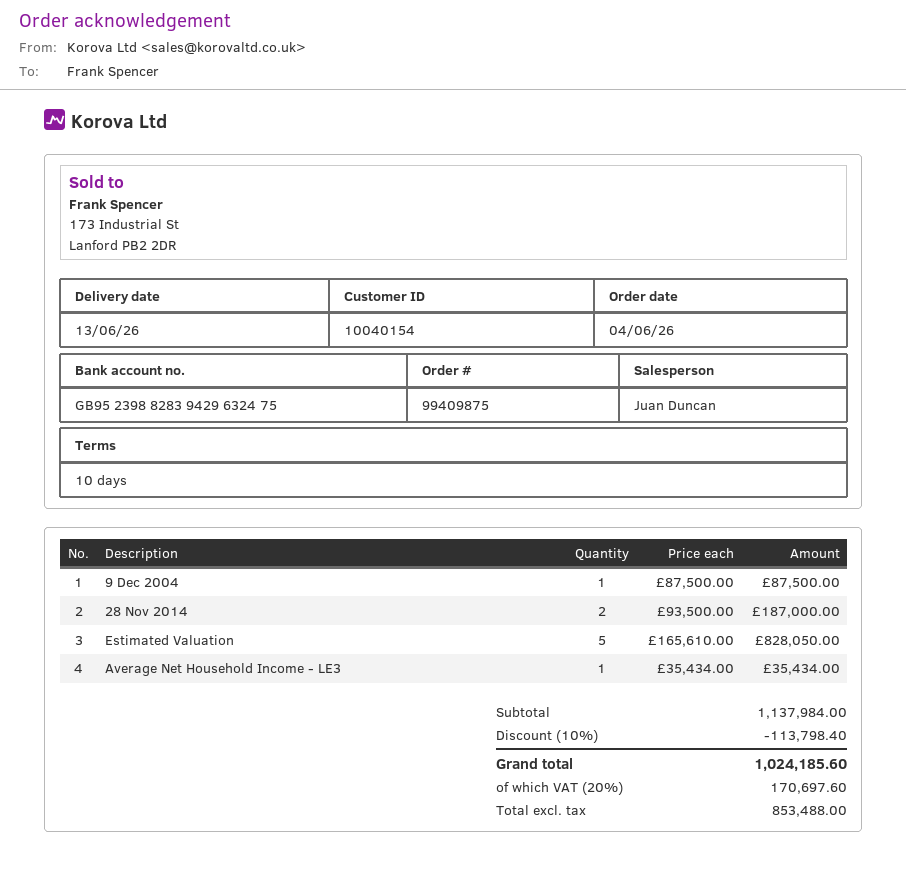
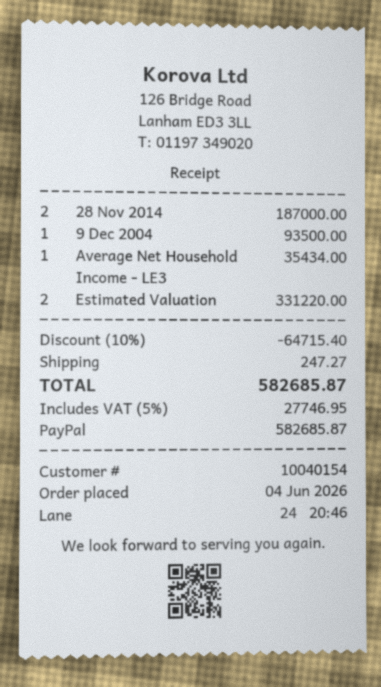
9 Dec 2004: 1 for 87500.00 -> 1 for 93500.00
Estimated Valuation: 5 for 828050.00 -> 2 for 331220.00
discount: 10% = 113798.40 -> 10% = 64715.40
shipping: none -> 247.27
tax: 20% = 170697.60 -> 5% = 27746.95
total: 1024185.60 -> 582685.87

